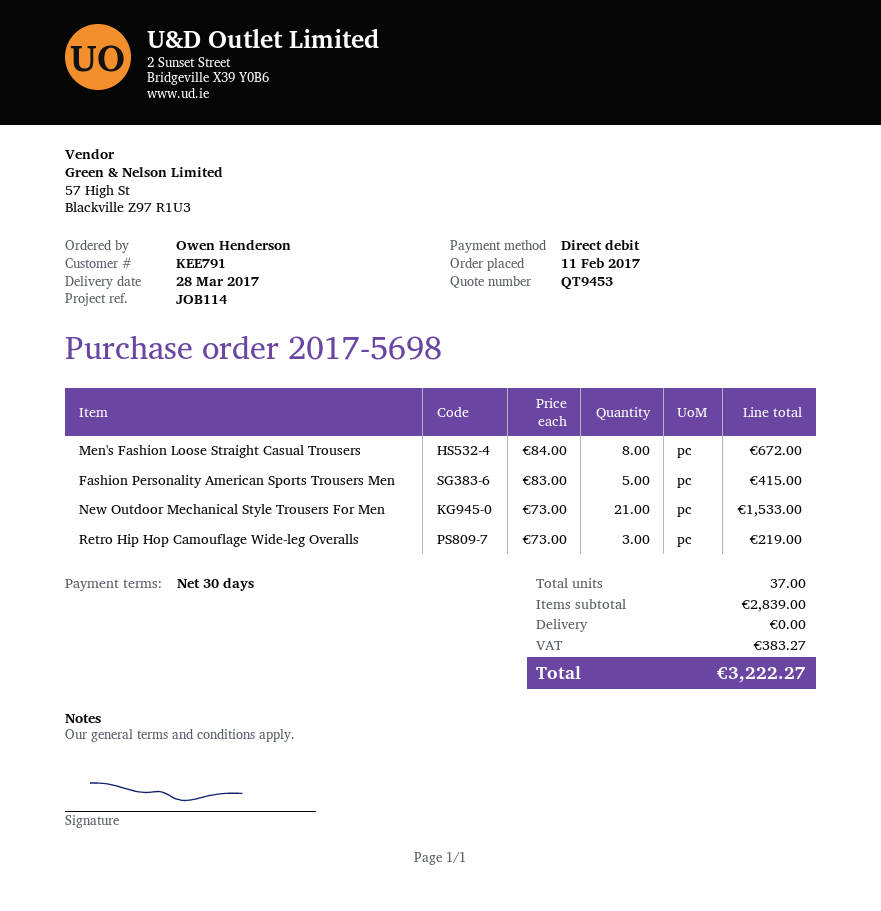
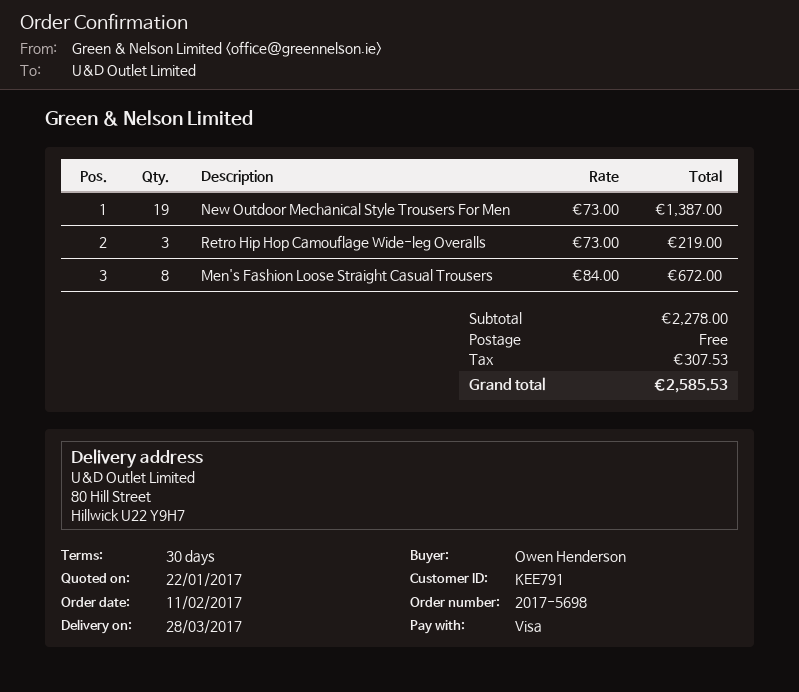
payment method: direct debit -> Visa
Fashion Personality American Sports Trousers Men: 5 x 83.00 = 415.00 -> none
New Outdoor Mechanical Style Trousers For Men: 21 x 73.00 = 1533.00 -> 19 x 73.00 = 1387.00
subtotal: 2839.00 -> 2278.00
tax: 383.27 -> 307.53
total: 3222.27 -> 2585.53

